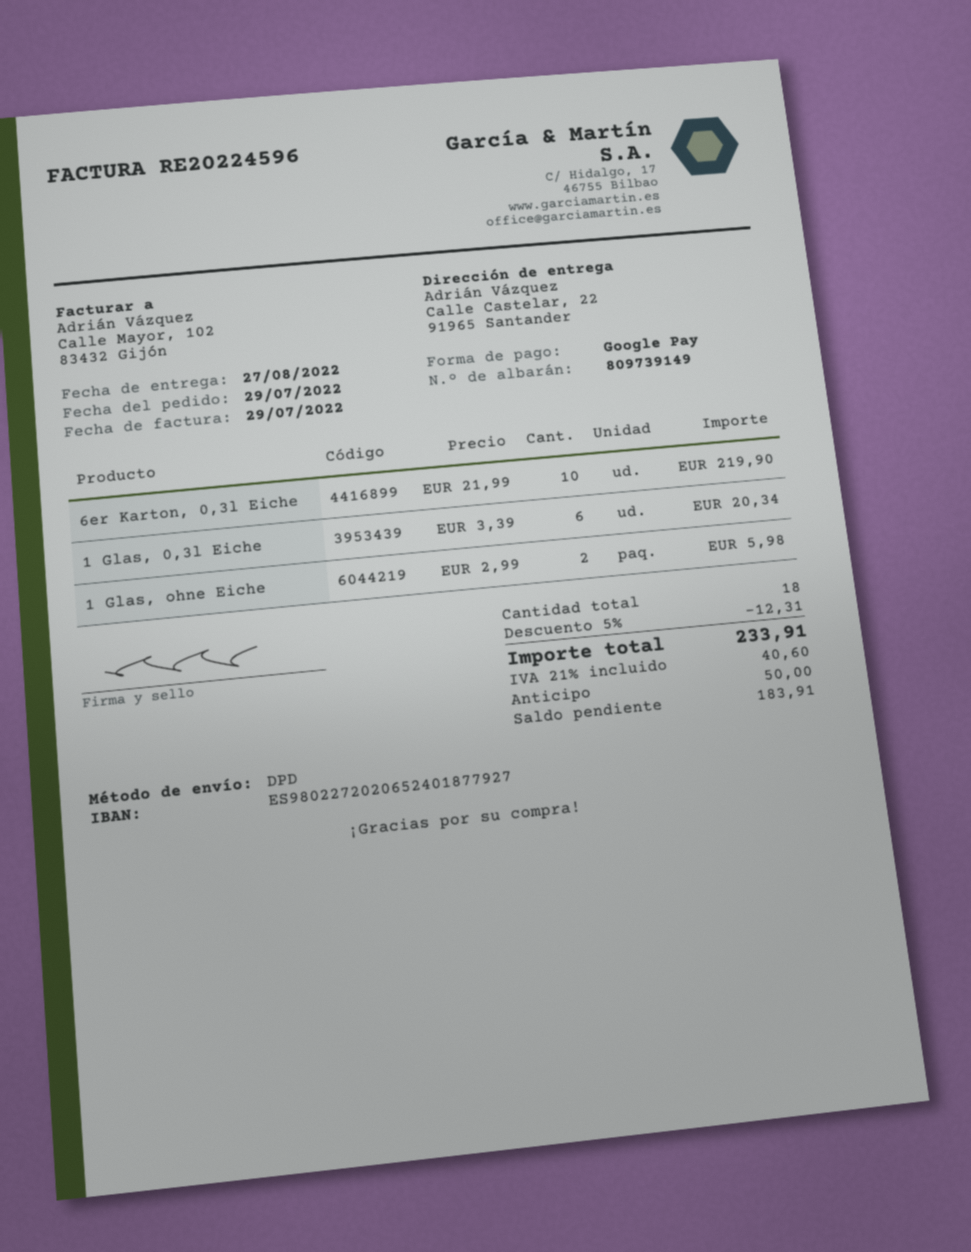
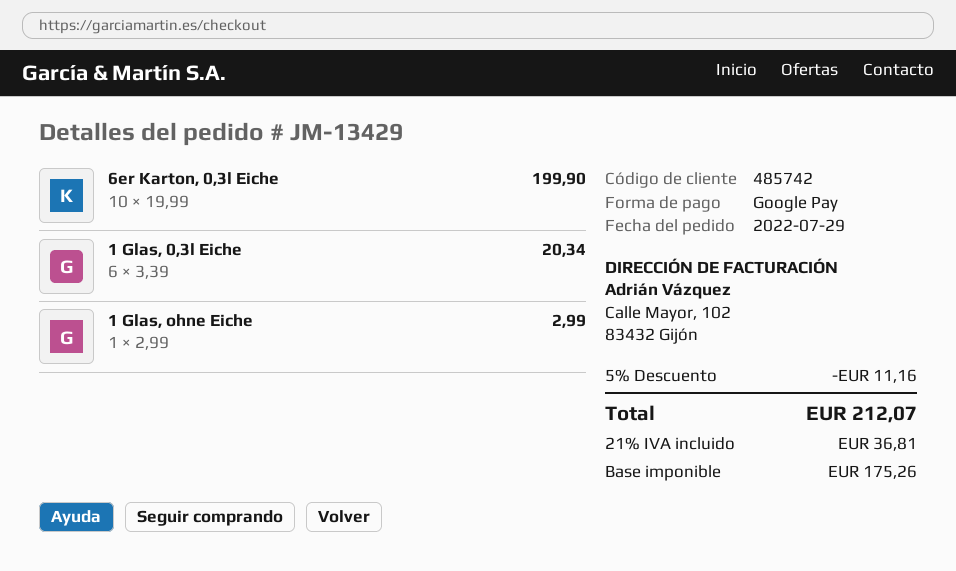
6er Karton, 0,3l Eiche: 10 x 21.99 = 219.90 -> 10 x 19.99 = 199.90
1 Glas, ohne Eiche: 2 x 2.99 = 5.98 -> 1 x 2.99 = 2.99
discount: 5% = 12.31 -> 5% = 11.16
tax: 21% = 40.60 -> 21% = 36.81
total: 233.91 -> 212.07

